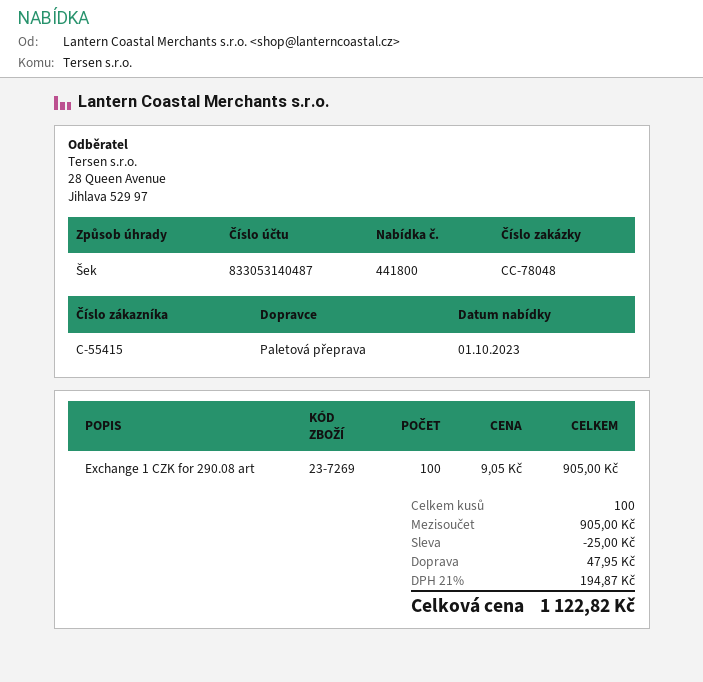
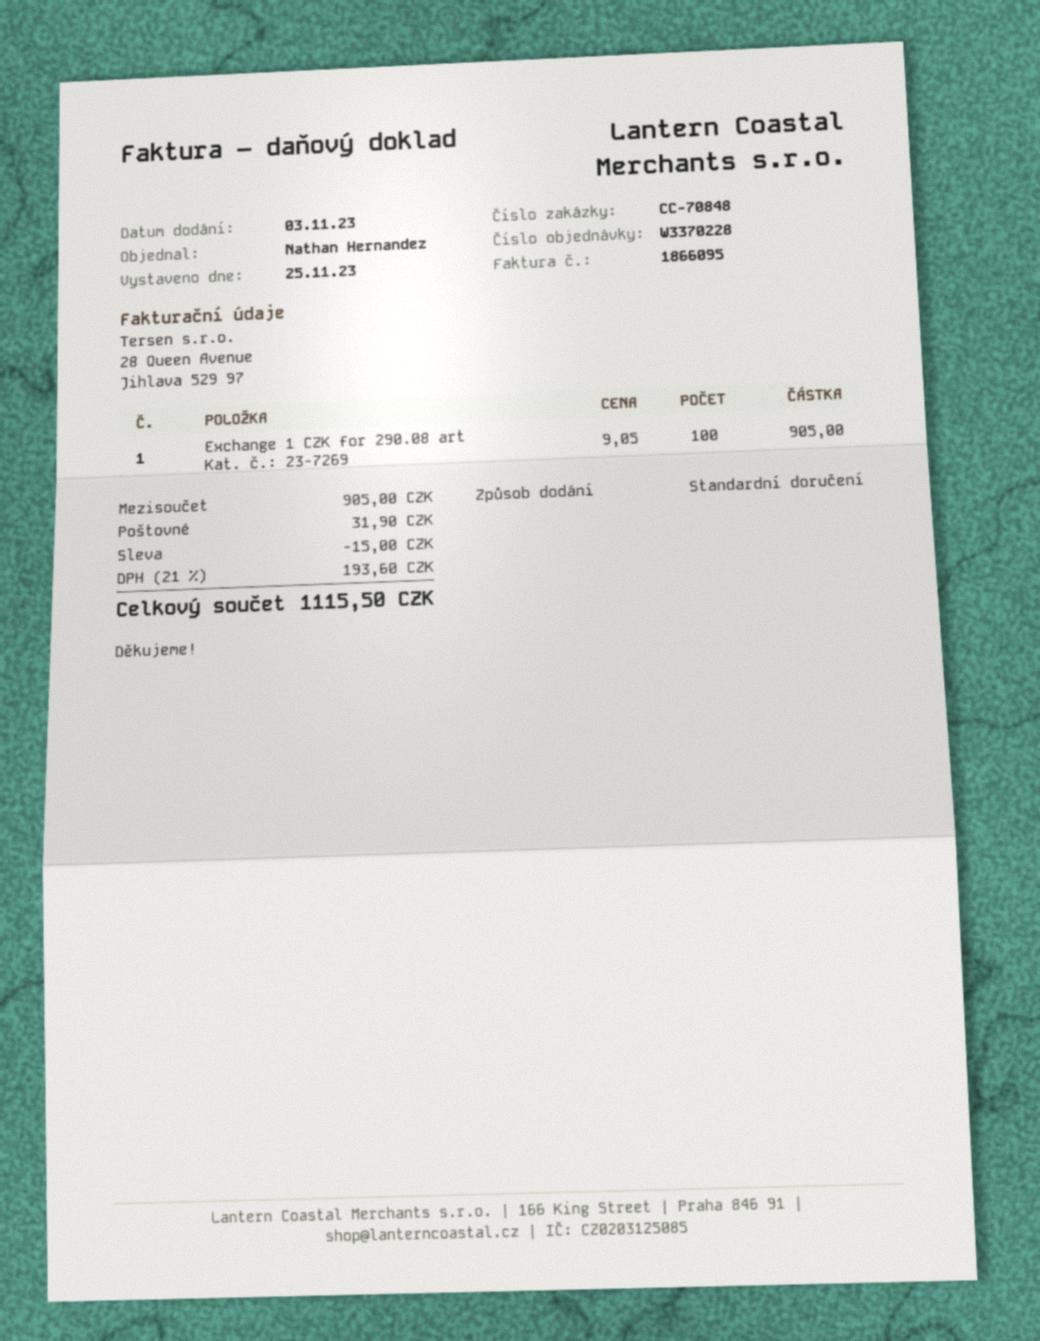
reference: CC-78048 -> CC-70848
shipping method: pallet freight -> standard
discount: 25.00 -> 15.00
shipping: 47.95 -> 31.90
tax: 21% = 194.87 -> 21% = 193.60
total: 1122.82 -> 1115.50

